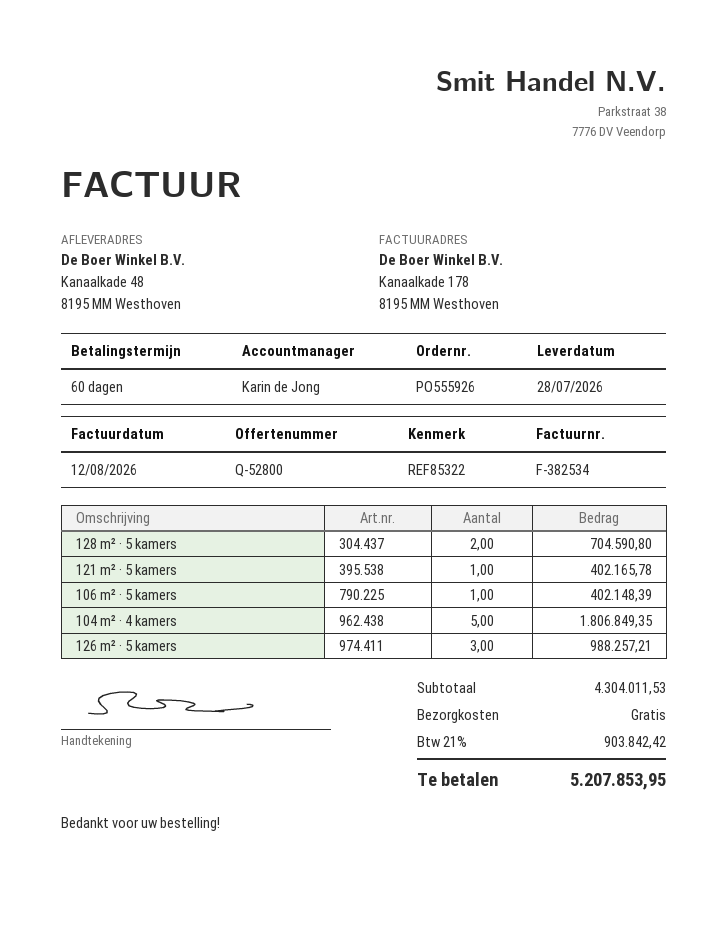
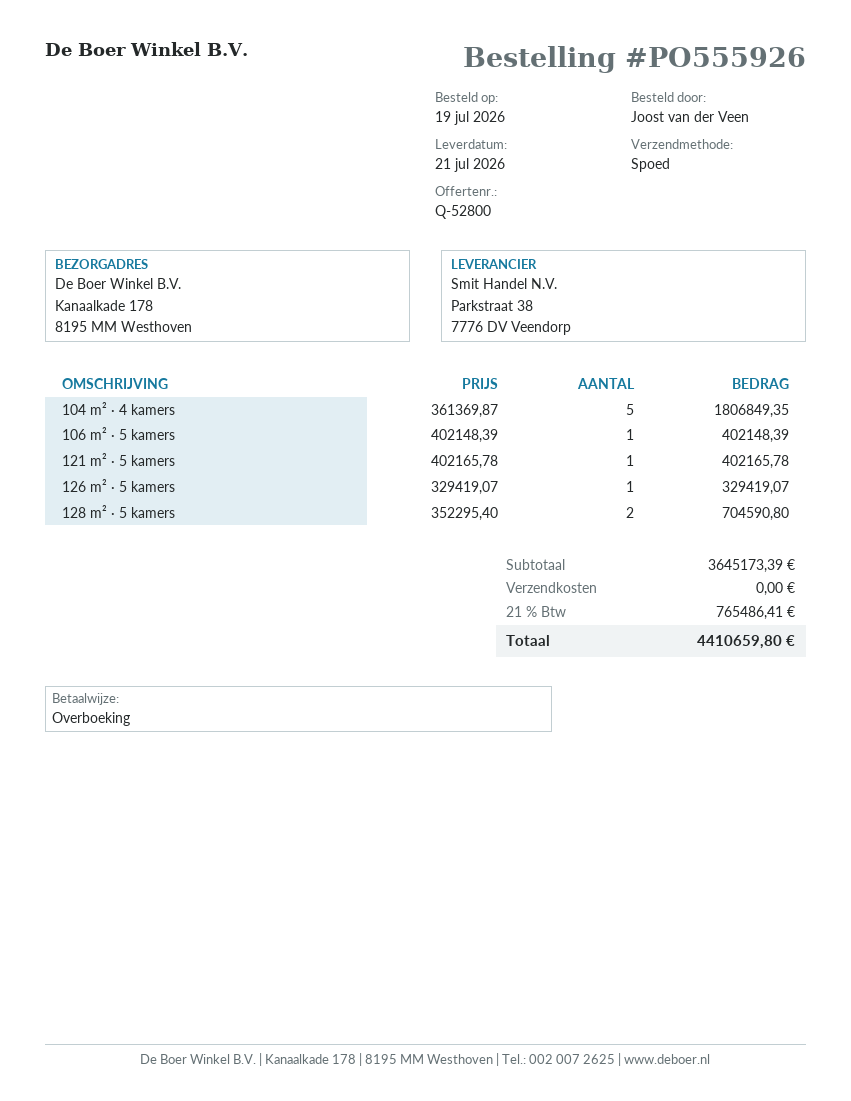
delivery date: 2026-07-28 -> 2026-07-21
ship to: Kanaalkade 48, 8195 MM Westhoven -> Kanaalkade 178, 8195 MM Westhoven
126 m² · 5 kamers: 3 for 988257.21 -> 1 for 329419.07
subtotal: 4304011.53 -> 3645173.39
tax: 21% = 903842.42 -> 21% = 765486.41
total: 5207853.95 -> 4410659.80

